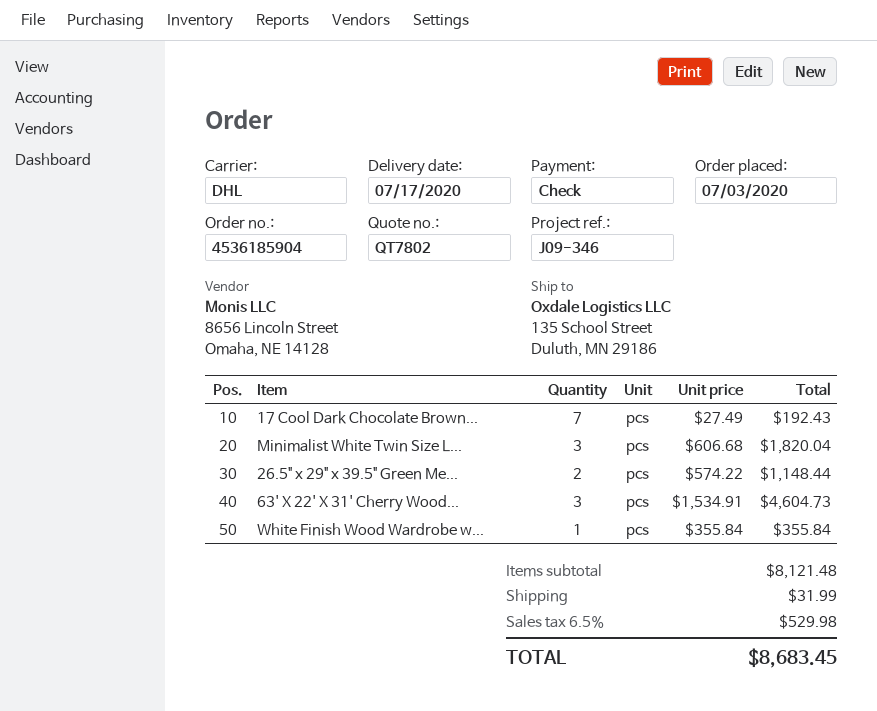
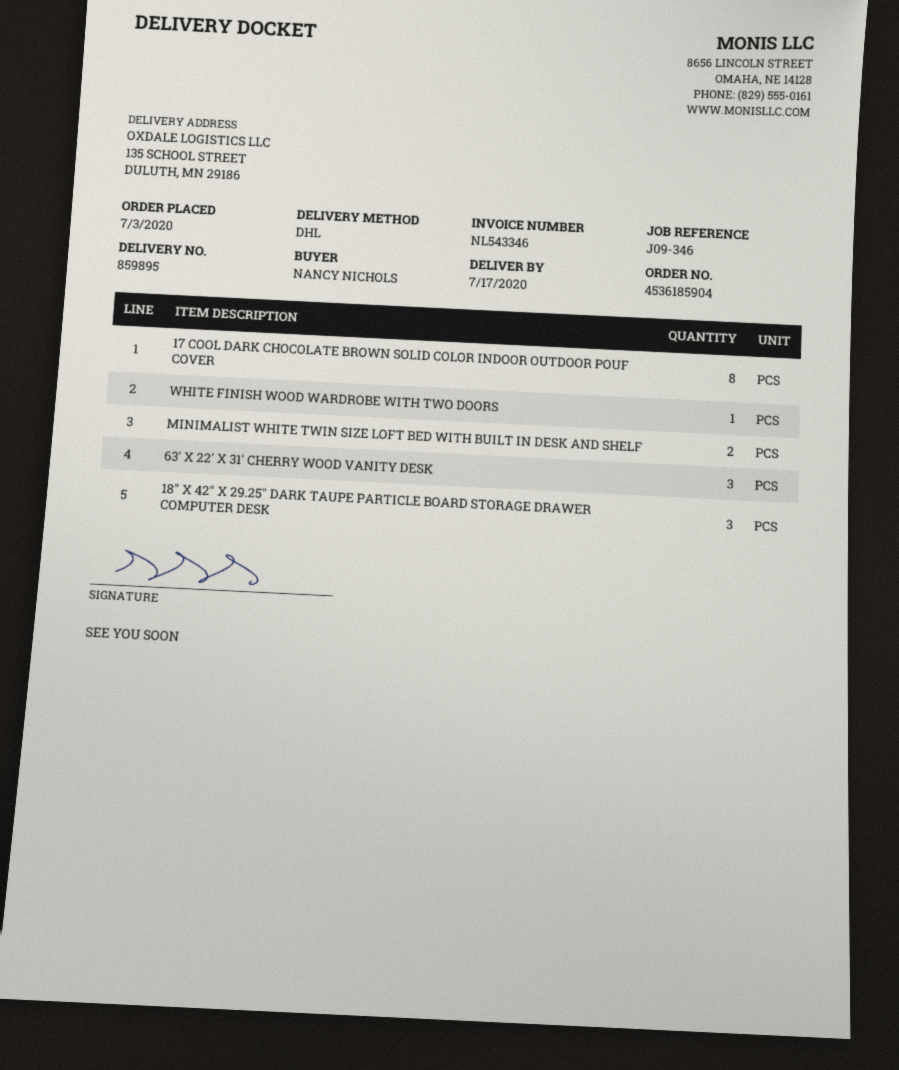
17 Cool Dark Chocolate Brown...: 7 -> 8
Minimalist White Twin Size L...: 3 -> 2
26.5" x 29" x 39.5" Green Me...: 2 -> none
18" X 42" X 29.25" DARK TAUPE PARTICLE BOARD STORAGE DRAWER COMPUTER DESK: none -> 3

